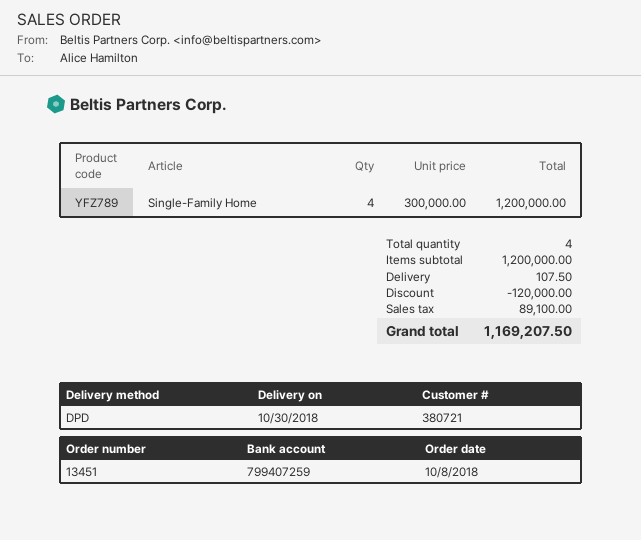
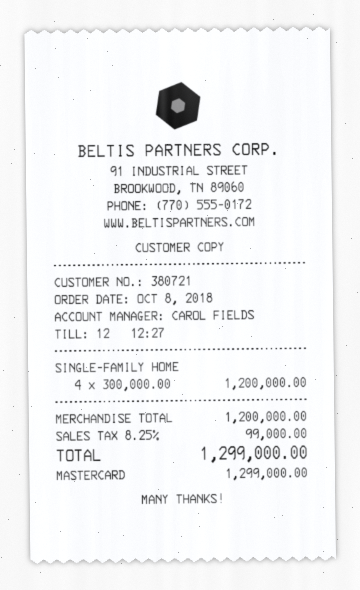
discount: 120000.00 -> none
shipping: 107.50 -> none
tax: 89100.00 -> 99000.00
total: 1169207.50 -> 1299000.00

